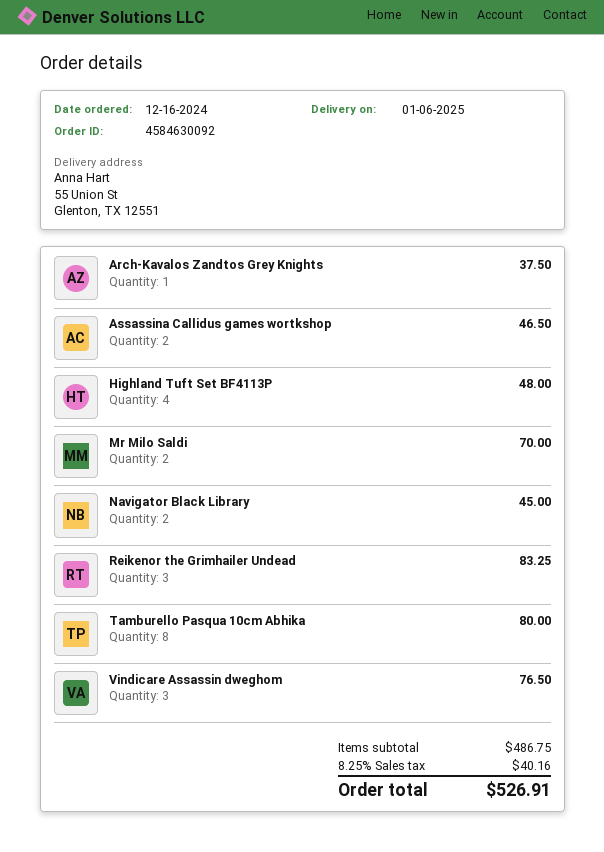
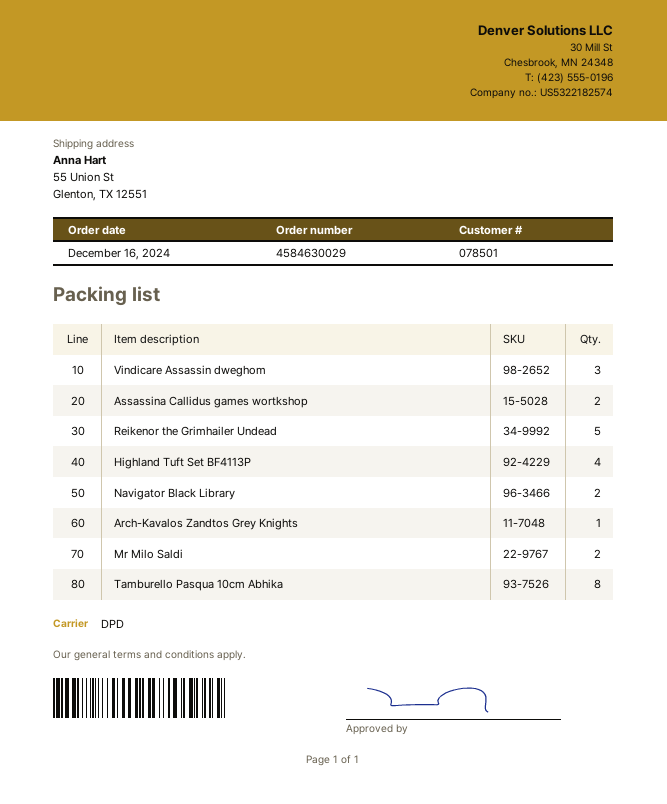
order number: 4584630092 -> 4584630029
Reikenor the Grimhailer Undead: 3 -> 5

